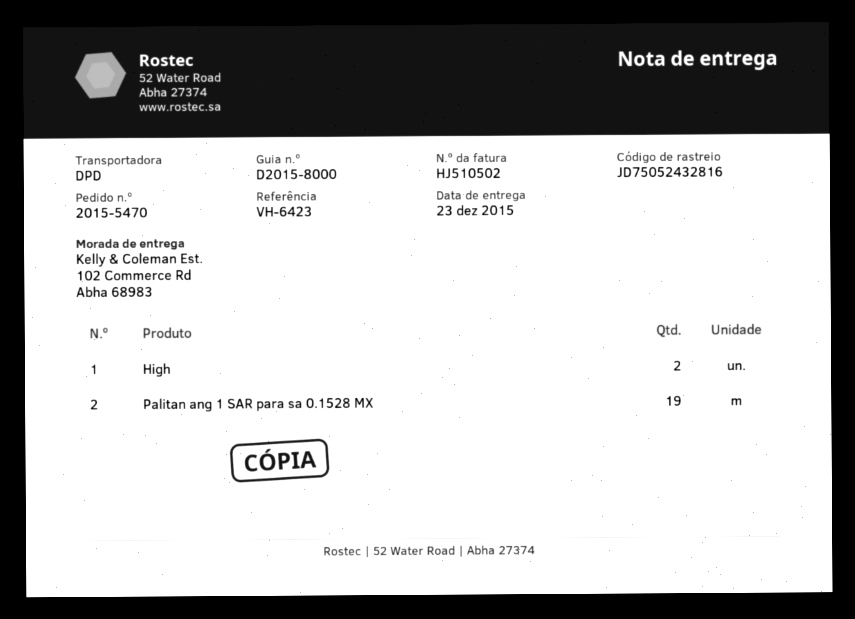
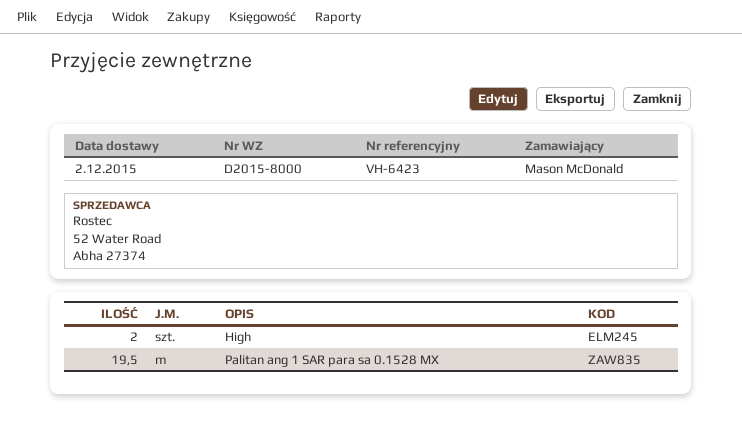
delivery date: 2015-12-23 -> 2015-12-02
Palitan ang 1 SAR para sa 0.1528 MX: 19 -> 19.5

